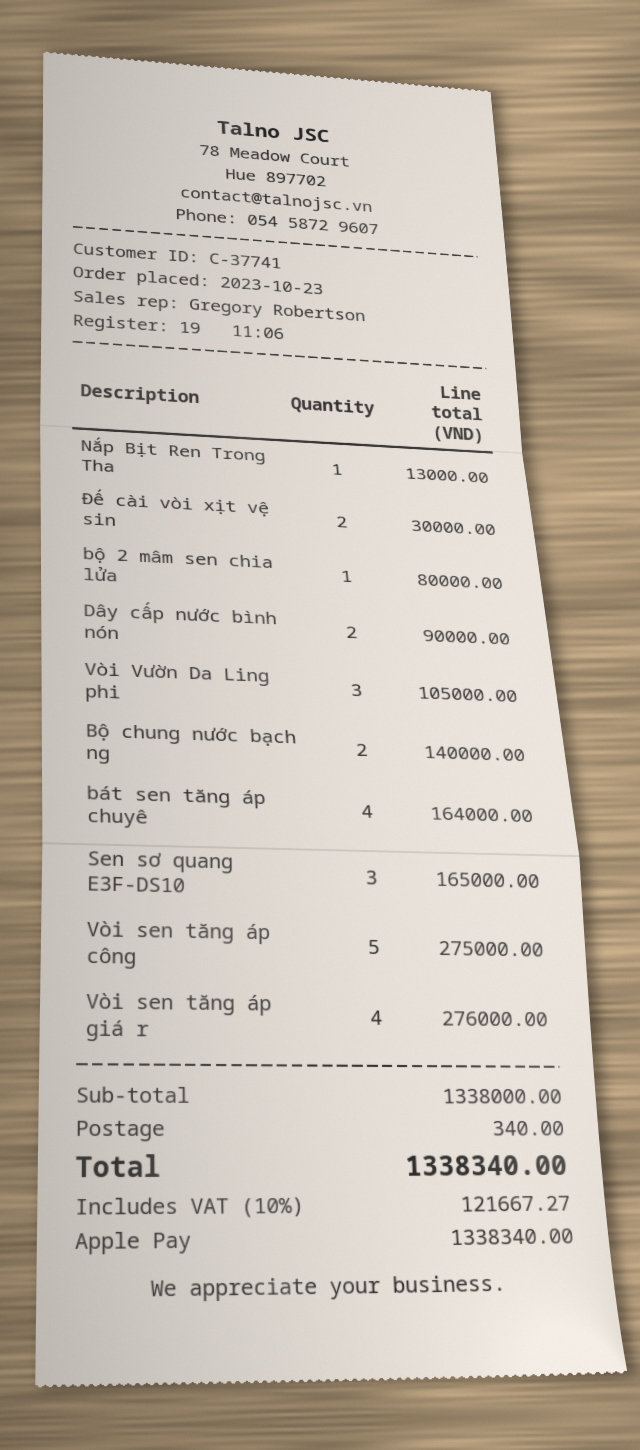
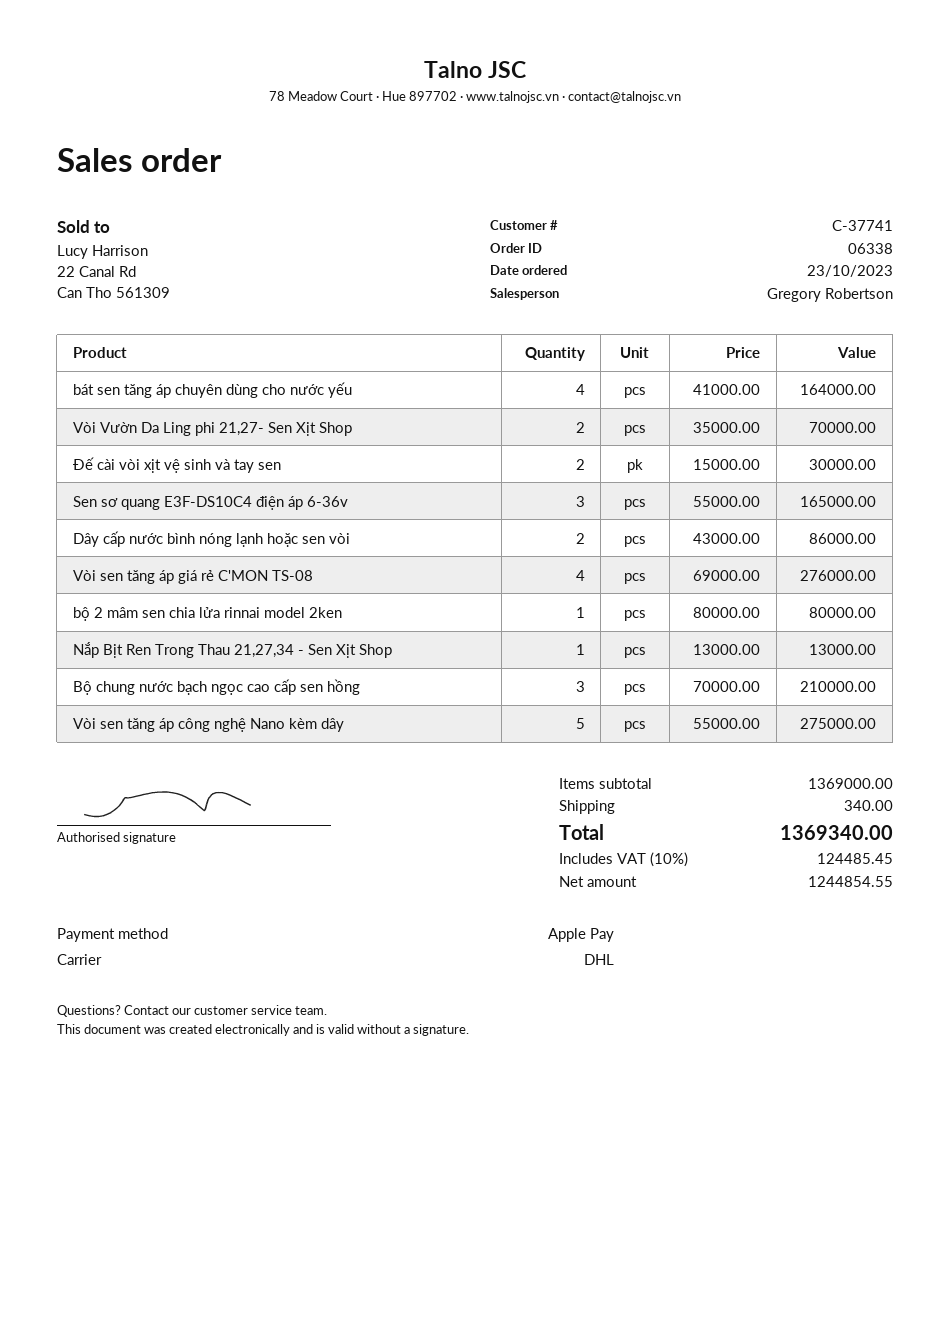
Dây cấp nước bình nón: 2 for 90000.00 -> 2 for 86000.00
Vòi Vườn Da Ling phi: 3 for 105000.00 -> 2 for 70000.00
Bộ chung nước bạch ng: 2 for 140000.00 -> 3 for 210000.00
subtotal: 1338000.00 -> 1369000.00
tax: 10% = 121667.27 -> 10% = 124485.45
total: 1338340.00 -> 1369340.00

